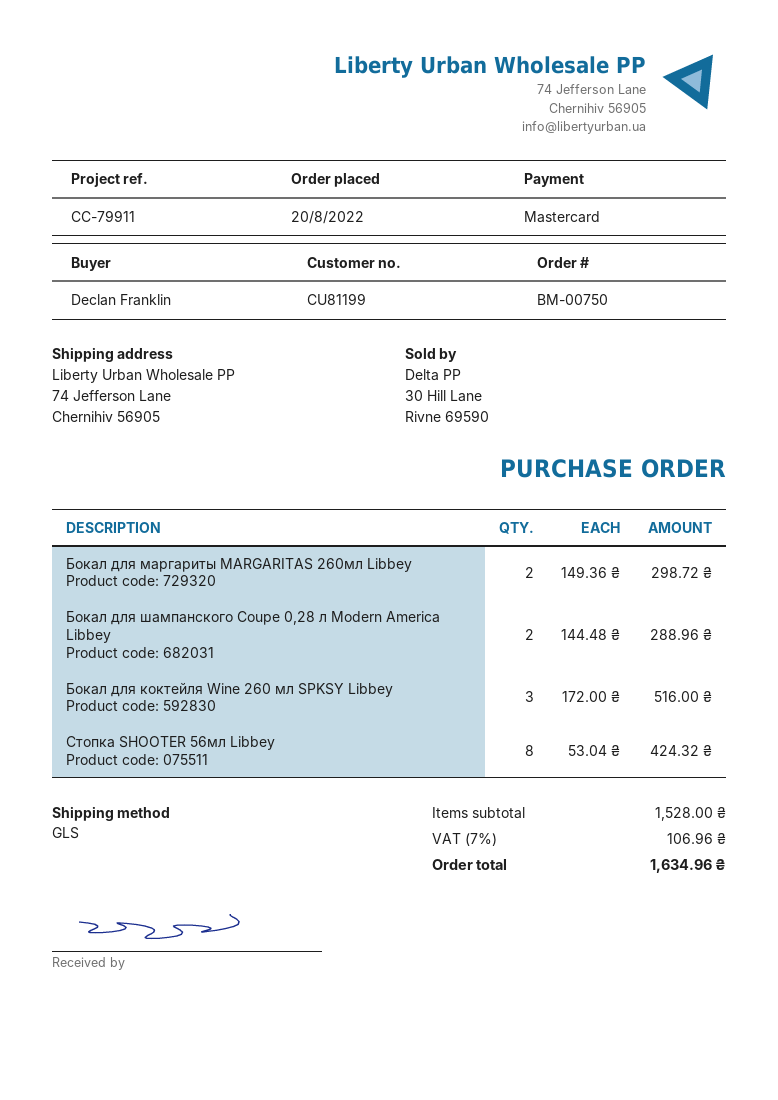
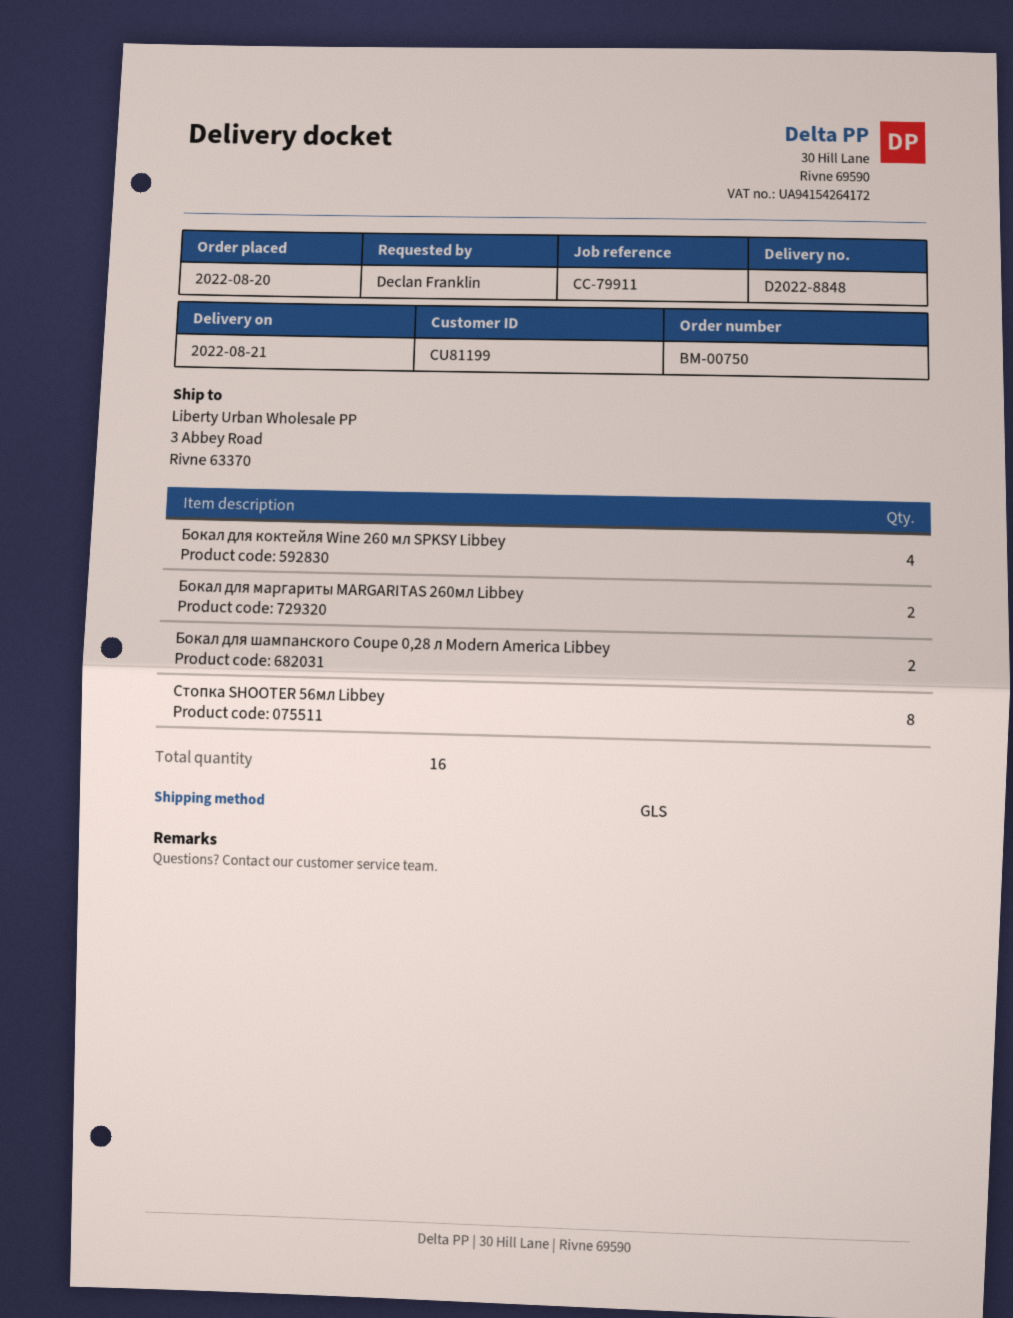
ship to: 74 Jefferson Lane, Chernihiv 56905 -> 3 Abbey Road, Rivne 63370
Бокал для коктейля Wine 260 мл SPKSY Libbey: 3 -> 4

